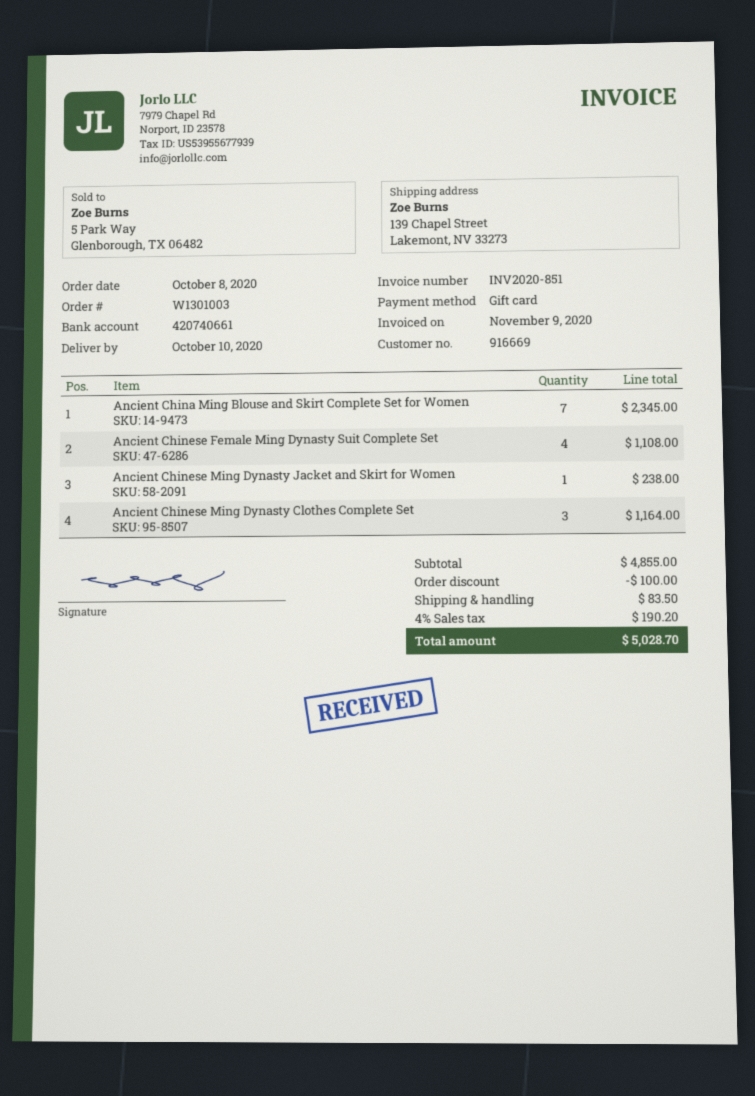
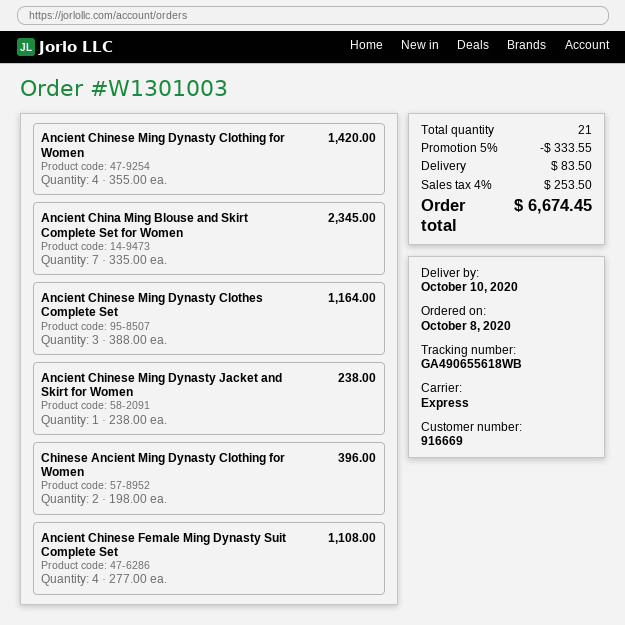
Ancient Chinese Ming Dynasty Clothing for Women: none -> 4 for 1420.00
Chinese Ancient Ming Dynasty Clothing for Women: none -> 2 for 396.00
discount: 100.00 -> 333.55
tax: 4% = 190.20 -> 4% = 253.50
total: 5028.70 -> 6674.45

